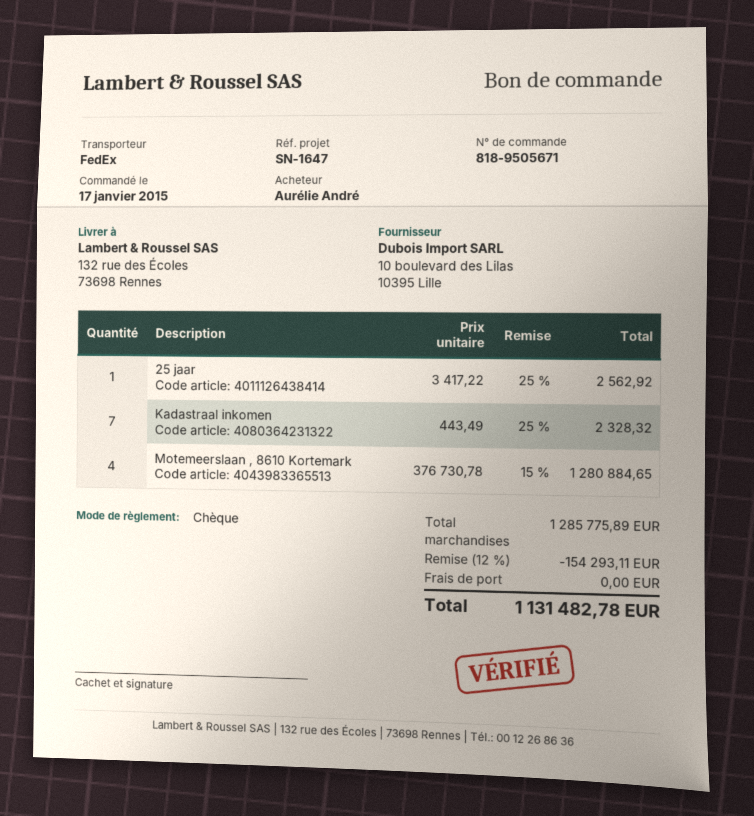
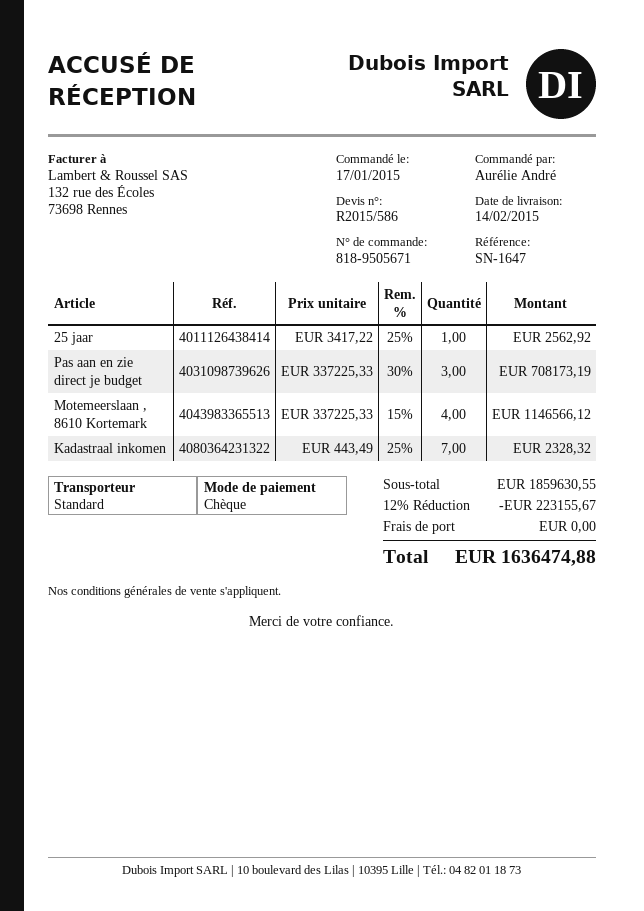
shipping method: FedEx -> standard
Motemeerslaan , 8610 Kortemark: 4 x 376730.78 - 15% = 1280884.65 -> 4 x 337225.33 - 15% = 1146566.12
Pas aan en zie direct je budget: none -> 3 x 337225.33 - 30% = 708173.19
subtotal: 1285775.89 -> 1859630.55
discount: 12% = 154293.11 -> 12% = 223155.67
total: 1131482.78 -> 1636474.88

